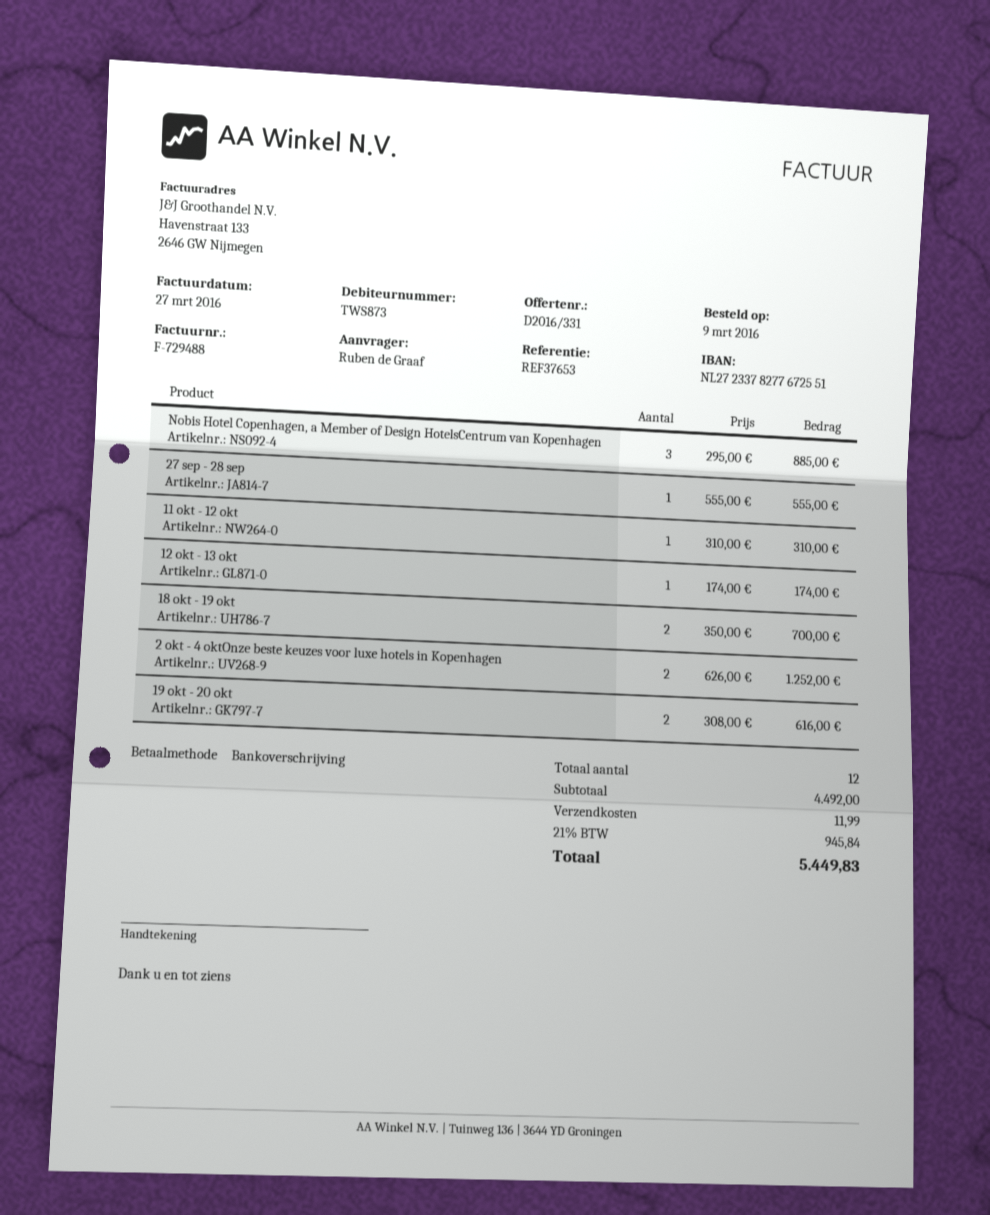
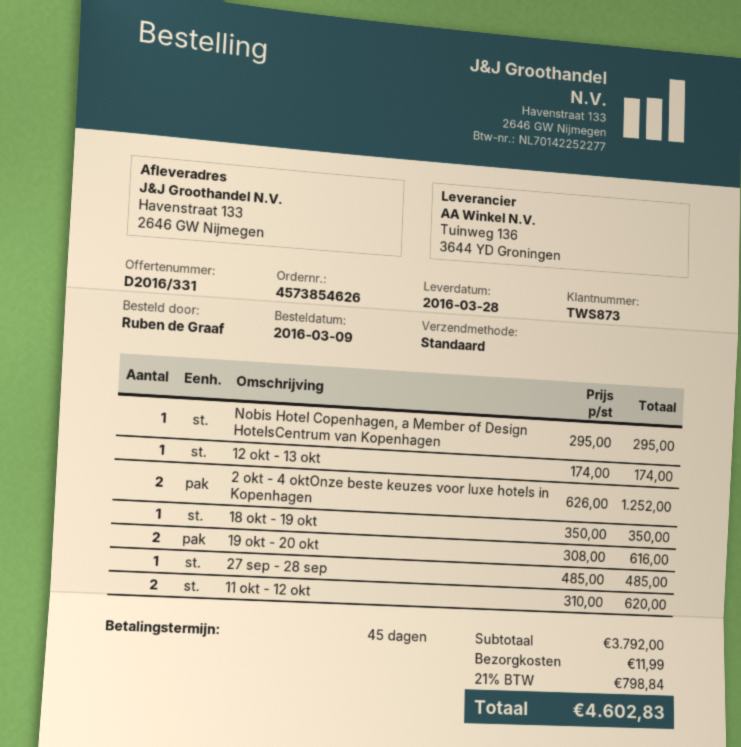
Nobis Hotel Copenhagen, a Member of Design HotelsCentrum van Kopenhagen: 3 x 295.00 = 885.00 -> 1 x 295.00 = 295.00
27 sep - 28 sep: 1 x 555.00 = 555.00 -> 1 x 485.00 = 485.00
11 okt - 12 okt: 1 x 310.00 = 310.00 -> 2 x 310.00 = 620.00
18 okt - 19 okt: 2 x 350.00 = 700.00 -> 1 x 350.00 = 350.00
subtotal: 4492.00 -> 3792.00
tax: 21% = 945.84 -> 21% = 798.84
total: 5449.83 -> 4602.83

